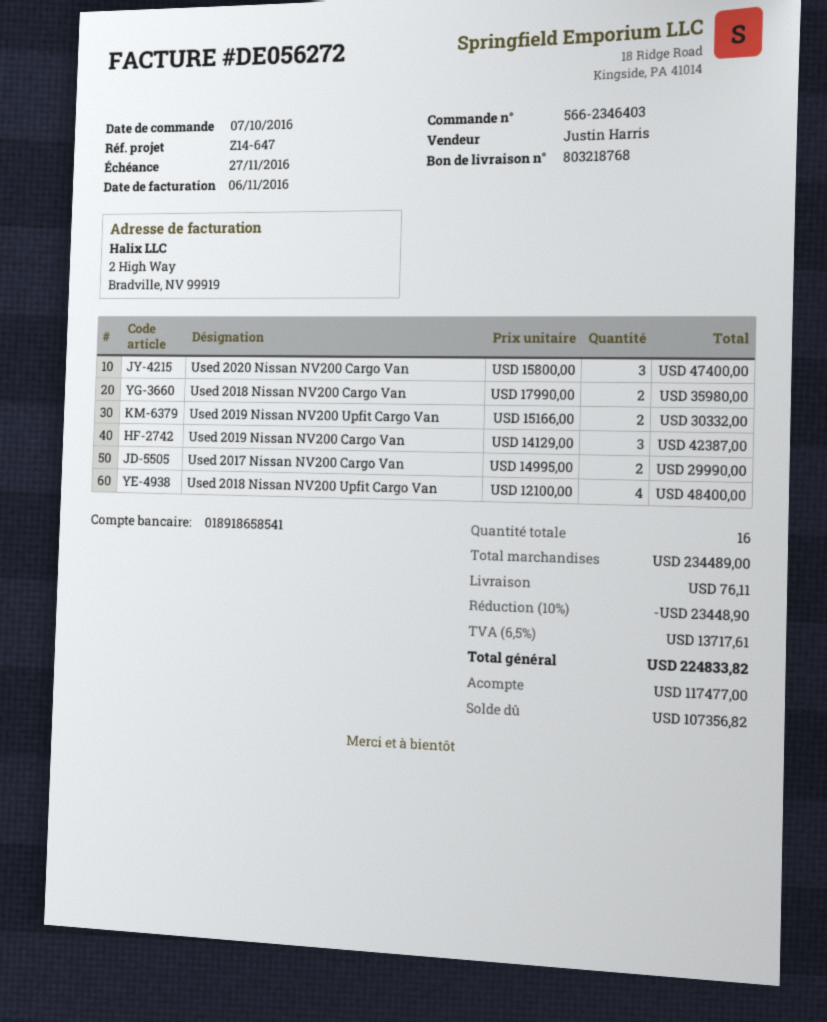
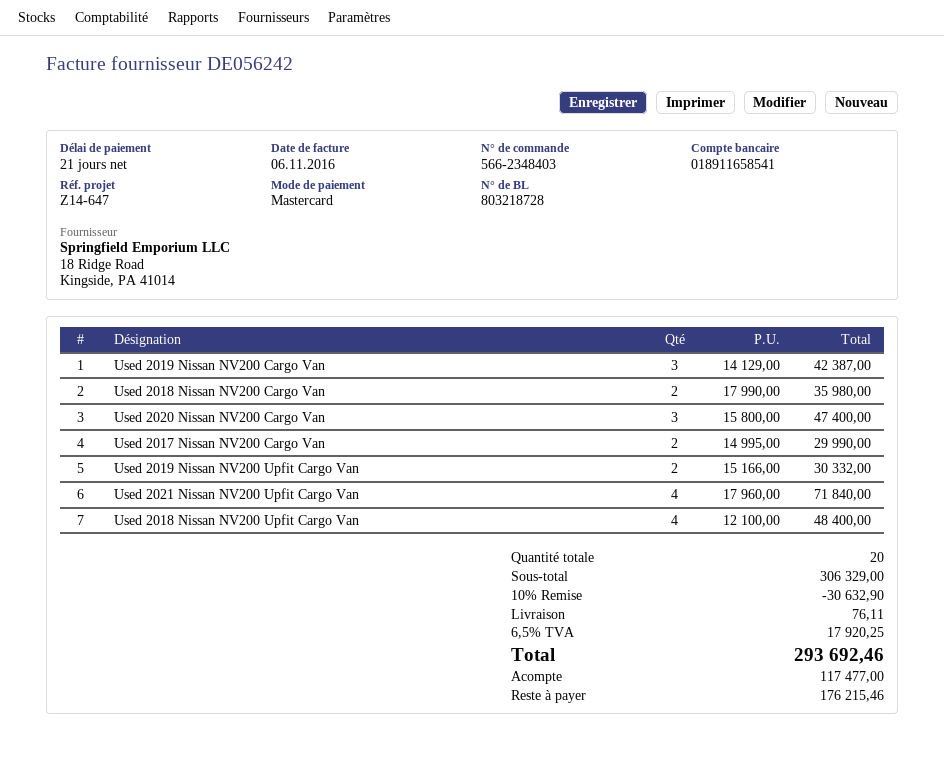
order number: 566-2346403 -> 566-2348403
delivery note number: 803218768 -> 803218728
invoice number: DE056272 -> DE056242
bank account: 018918658541 -> 018911658541
Used 2021 Nissan NV200 Upfit Cargo Van: none -> 4 x 17960.00 = 71840.00
total quantity: 16 -> 20
subtotal: 234489.00 -> 306329.00
discount: 10% = 23448.90 -> 10% = 30632.90
tax: 6.5% = 13717.61 -> 6.5% = 17920.25
total: 224833.82 -> 293692.46
balance: 107356.82 -> 176215.46

